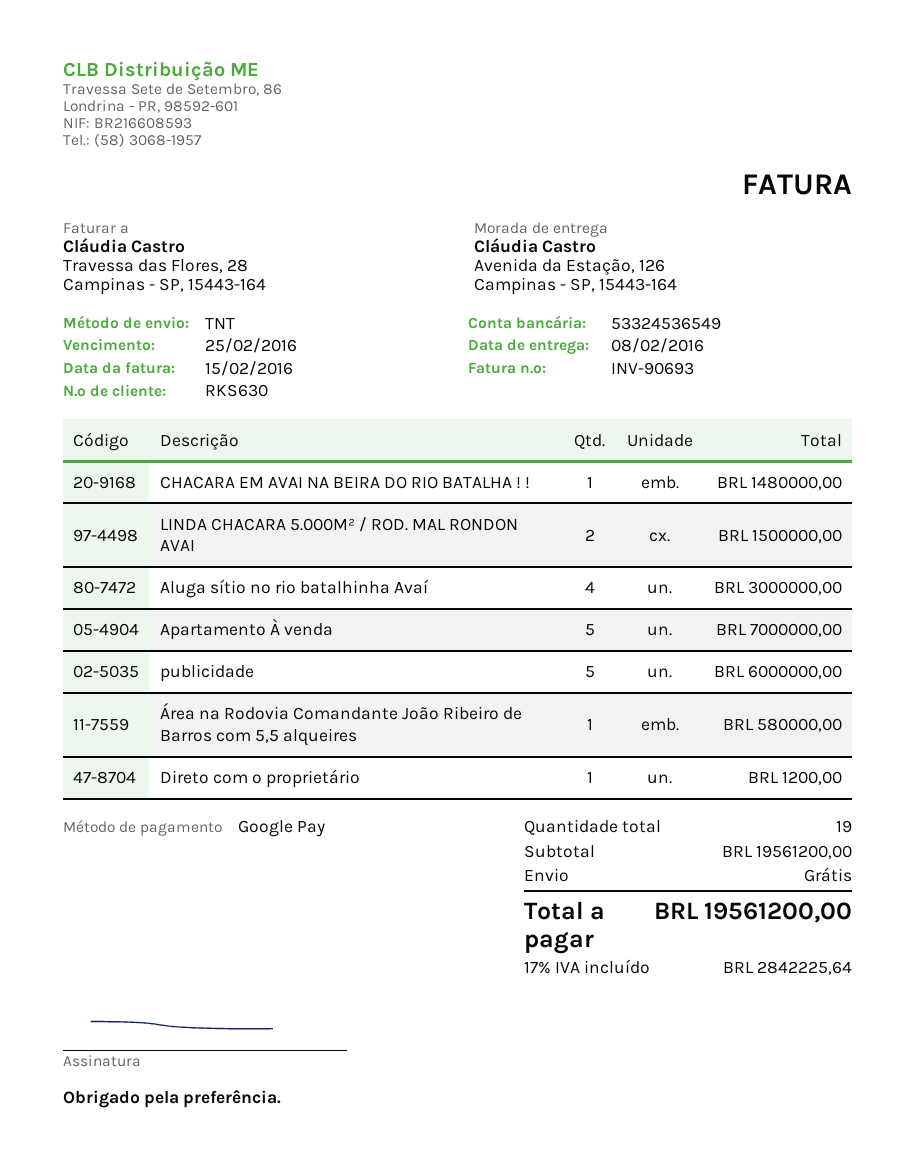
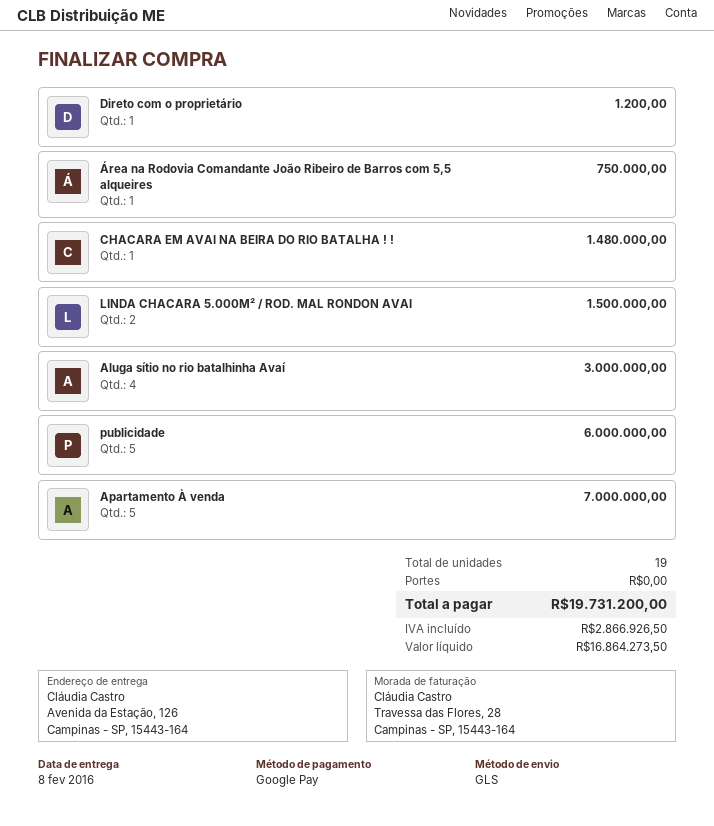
shipping method: TNT -> GLS
Área na Rodovia Comandante João Ribeiro de Barros com 5,5 alqueires: 1 for 580000.00 -> 1 for 750000.00
tax: 2842225.64 -> 2866926.50
total: 19561200.00 -> 19731200.00

